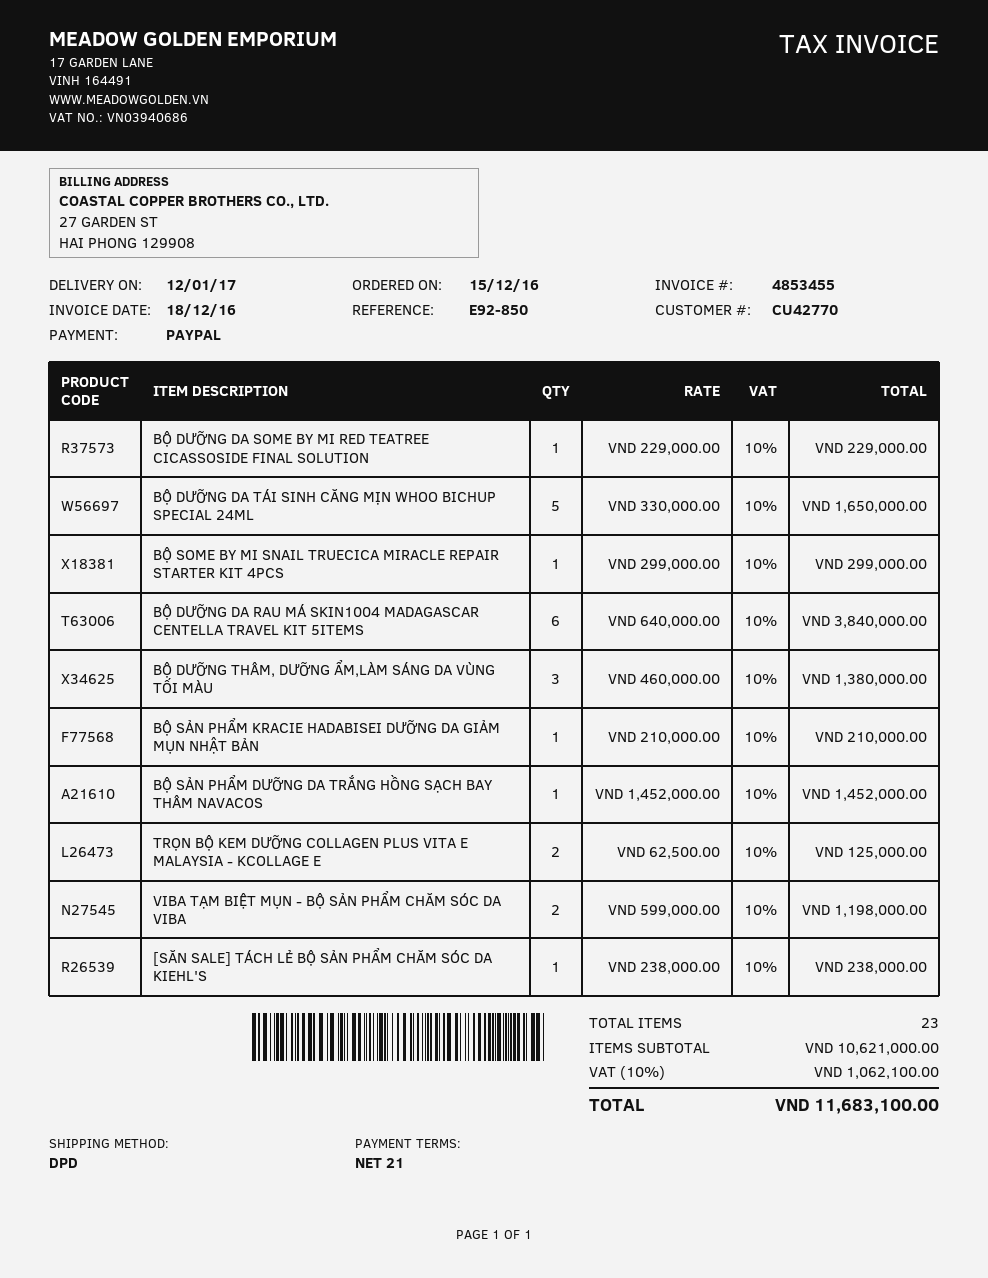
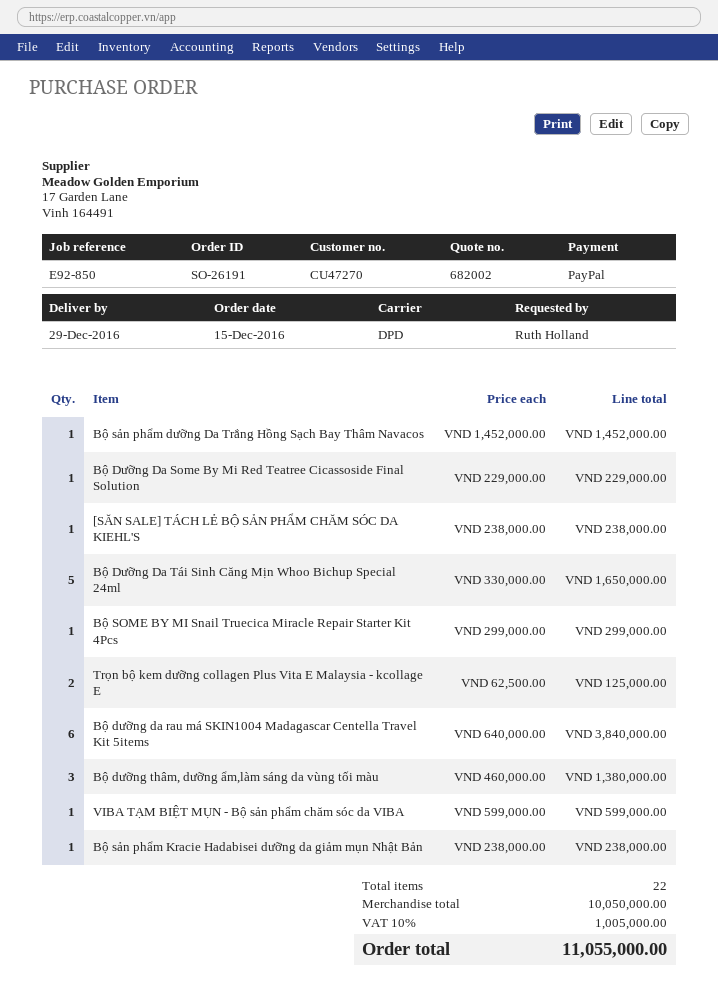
delivery date: 2017-01-12 -> 2016-12-29
customer number: CU42770 -> CU47270
BỘ SẢN PHẨM KRACIE HADABISEI DƯỠNG DA GIẢM MỤN NHẬT BẢN: 1 x 210000.00 = 210000.00 -> 1 x 238000.00 = 238000.00
VIBA TẠM BIỆT MỤN - BỘ SẢN PHẨM CHĂM SÓC DA VIBA: 2 x 599000.00 = 1198000.00 -> 1 x 599000.00 = 599000.00
total quantity: 23 -> 22
subtotal: 10621000.00 -> 10050000.00
tax: 10% = 1062100.00 -> 10% = 1005000.00
total: 11683100.00 -> 11055000.00

